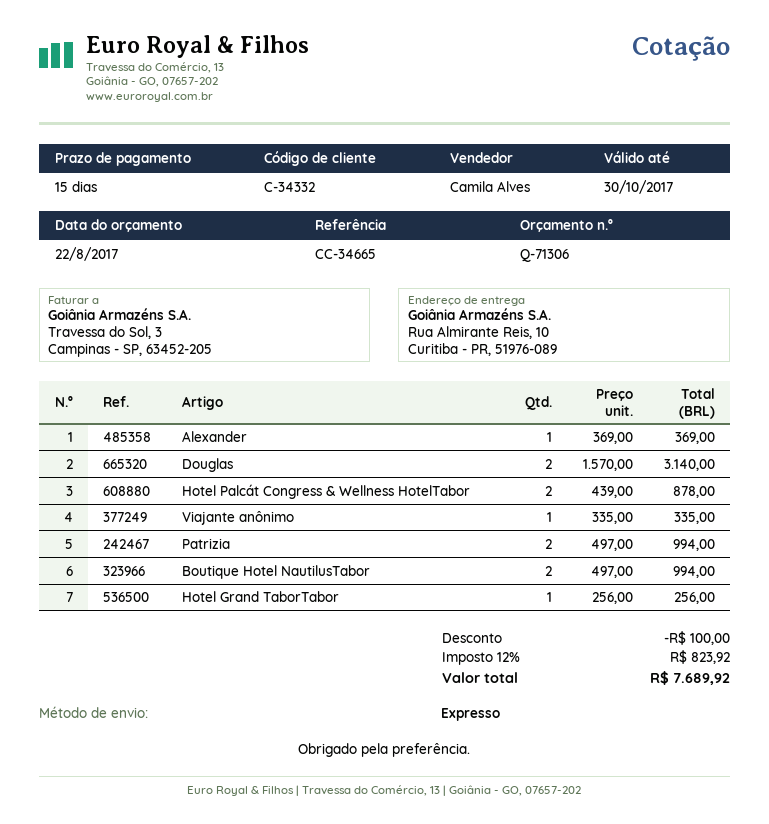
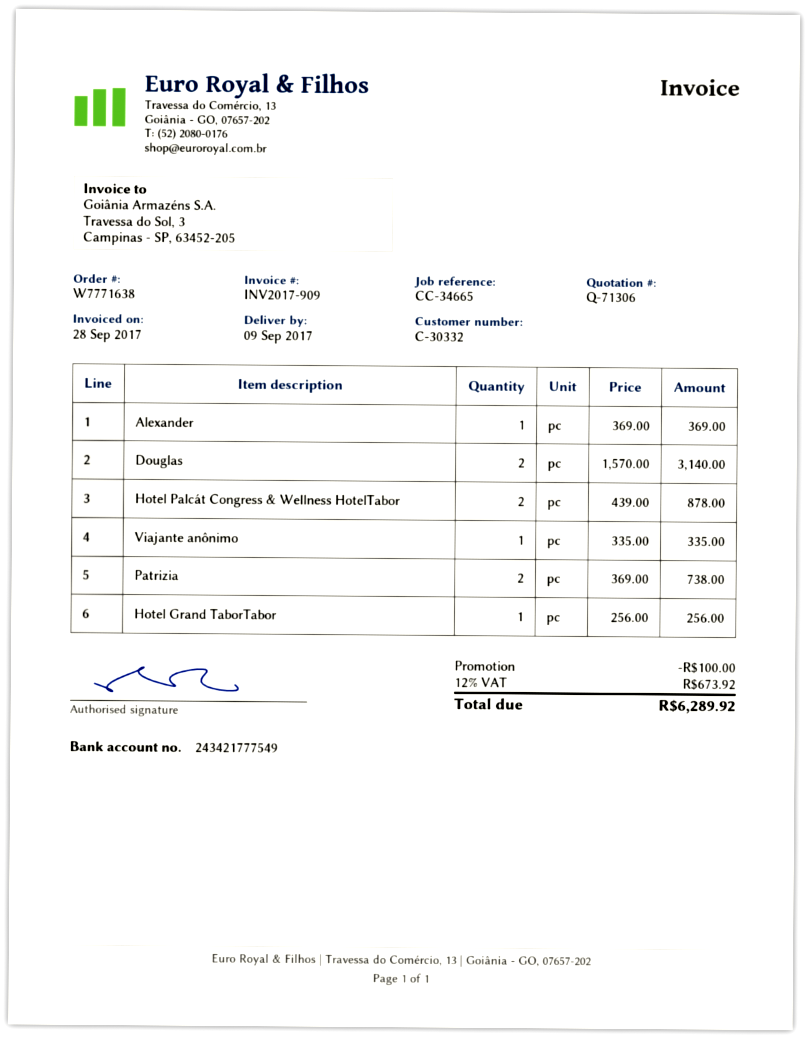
customer number: C-34332 -> C-30332
Patrizia: 2 x 497.00 = 994.00 -> 2 x 369.00 = 738.00
Boutique Hotel NautilusTabor: 2 x 497.00 = 994.00 -> none
tax: 12% = 823.92 -> 12% = 673.92
total: 7689.92 -> 6289.92

